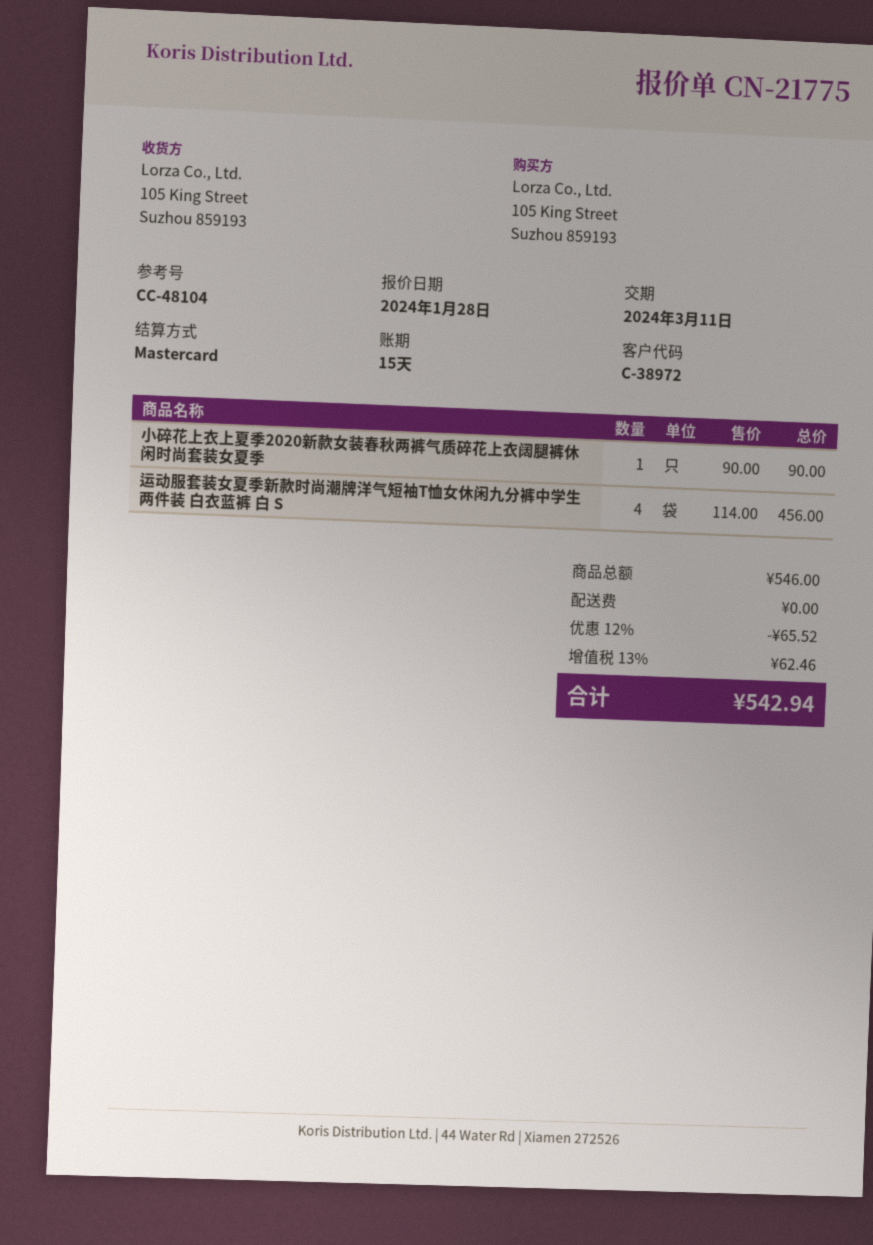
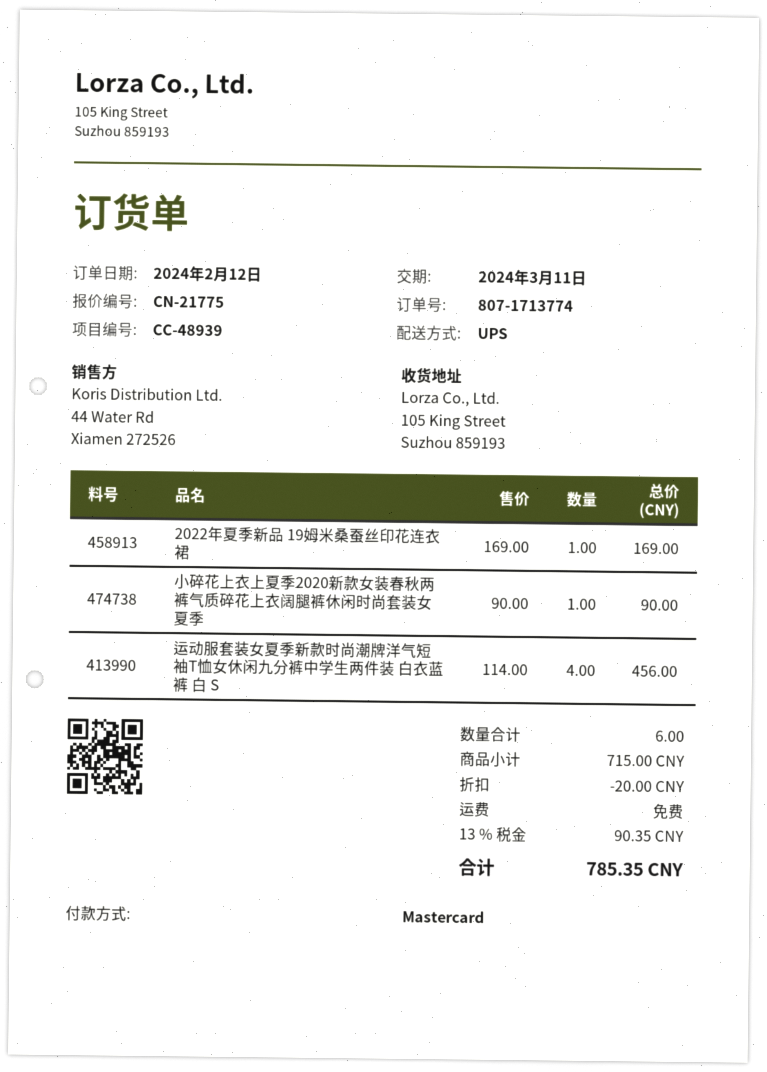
reference: CC-48104 -> CC-48939
2022年夏季新品 19姆米桑蚕丝印花连衣裙: none -> 1 x 169.00 = 169.00
subtotal: 546.00 -> 715.00
discount: 65.52 -> 20.00
tax: 13% = 62.46 -> 13% = 90.35
total: 542.94 -> 785.35

